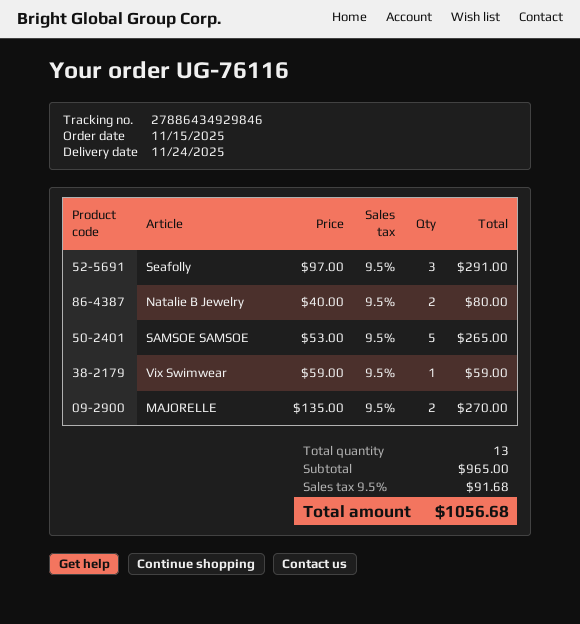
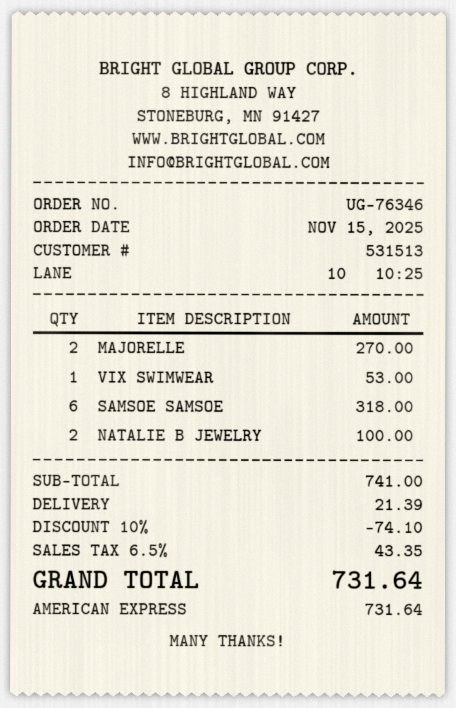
order number: UG-76116 -> UG-76346
Seafolly: 3 for 291.00 -> none
Natalie B Jewelry: 2 for 80.00 -> 2 for 100.00
SAMSOE SAMSOE: 5 for 265.00 -> 6 for 318.00
Vix Swimwear: 1 for 59.00 -> 1 for 53.00
subtotal: 965.00 -> 741.00
discount: none -> 10% = 74.10
shipping: none -> 21.39
tax: 9.5% = 91.68 -> 6.5% = 43.35
total: 1056.68 -> 731.64

